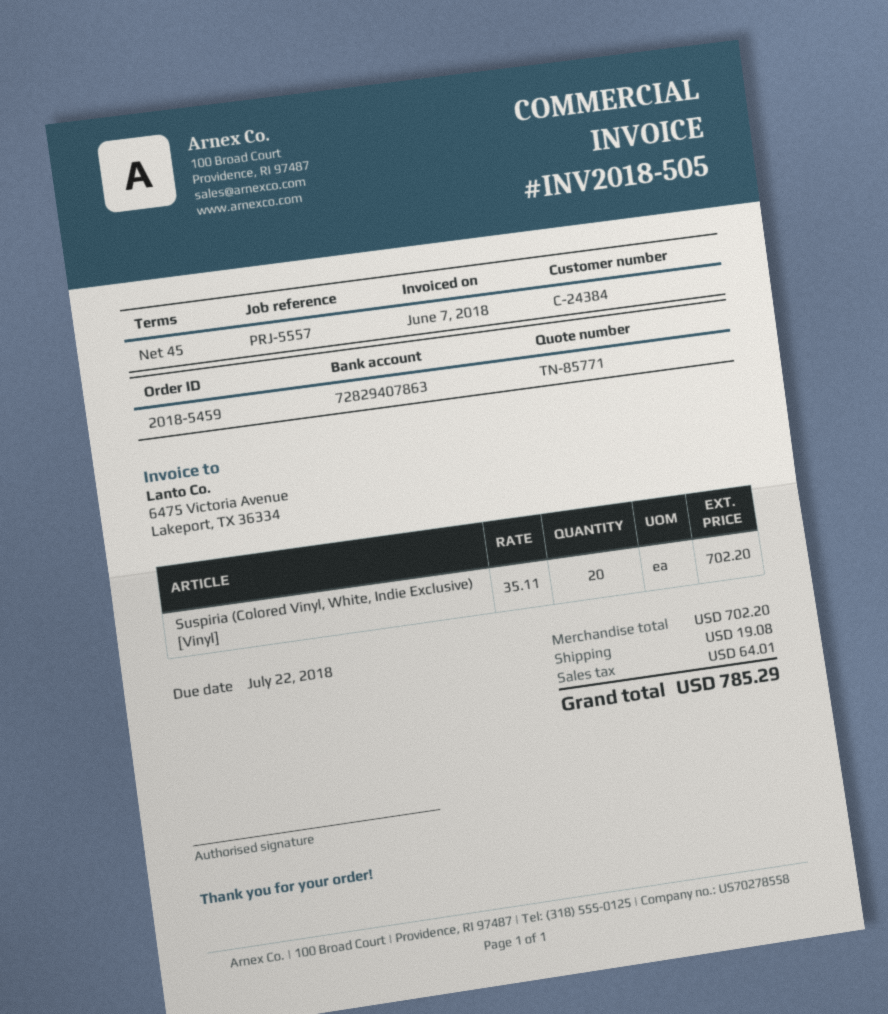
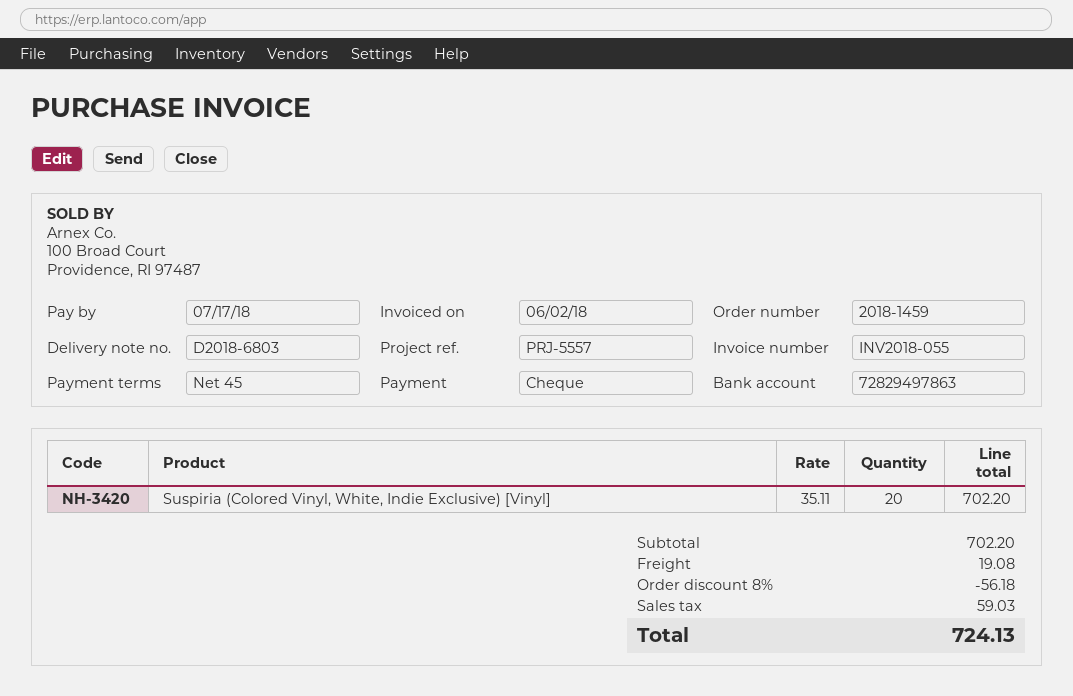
order number: 2018-5459 -> 2018-1459
invoice number: INV2018-505 -> INV2018-055
invoice date: 2018-06-07 -> 2018-06-02
due date: 2018-07-22 -> 2018-07-17
bank account: 72829407863 -> 72829497863
discount: none -> 8% = 56.18
tax: 64.01 -> 59.03
total: 785.29 -> 724.13

